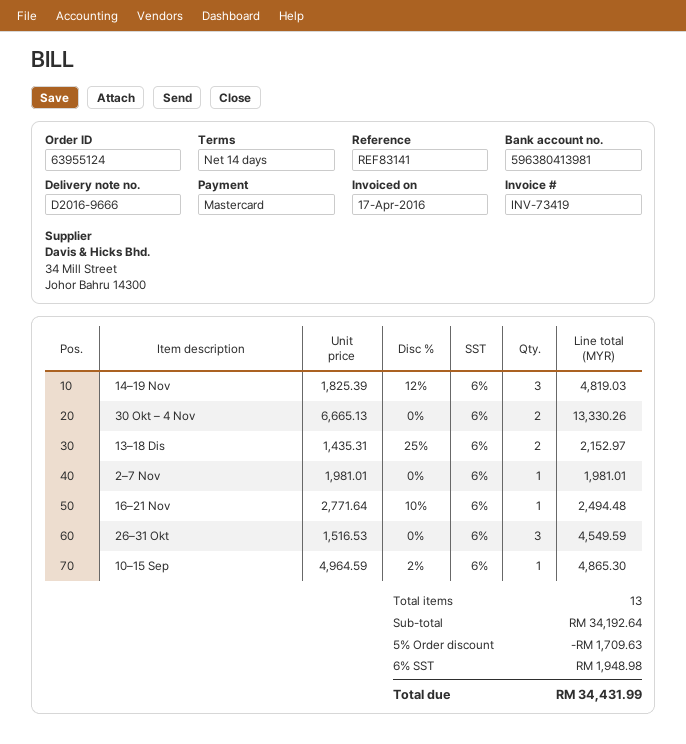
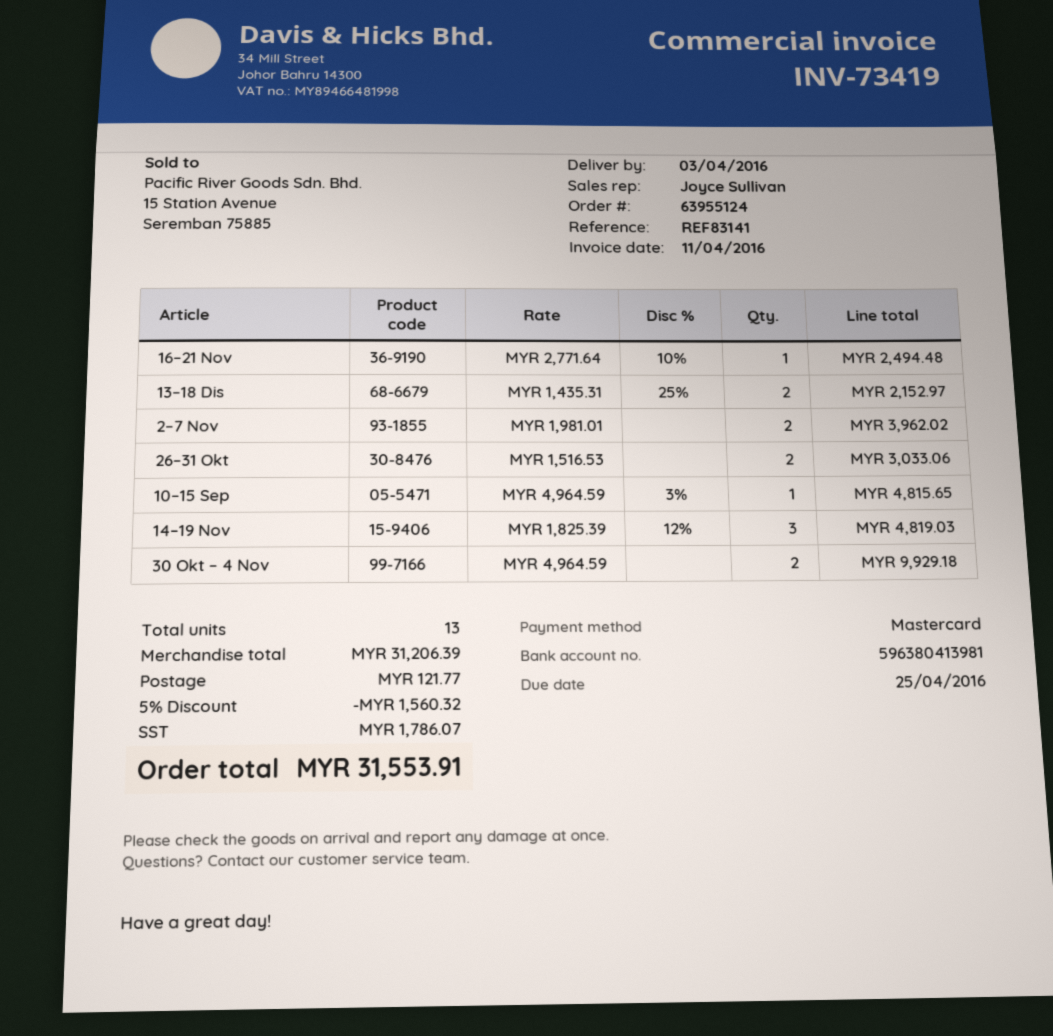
invoice date: 2016-04-17 -> 2016-04-11
30 Okt – 4 Nov: 2 x 6665.13 = 13330.26 -> 2 x 4964.59 = 9929.18
2–7 Nov: 1 x 1981.01 = 1981.01 -> 2 x 1981.01 = 3962.02
26–31 Okt: 3 x 1516.53 = 4549.59 -> 2 x 1516.53 = 3033.06
10–15 Sep: 1 x 4964.59 - 2% = 4865.30 -> 1 x 4964.59 - 3% = 4815.65
subtotal: 34192.64 -> 31206.39
discount: 5% = 1709.63 -> 5% = 1560.32
shipping: none -> 121.77
tax: 1948.98 -> 1786.07
total: 34431.99 -> 31553.91

